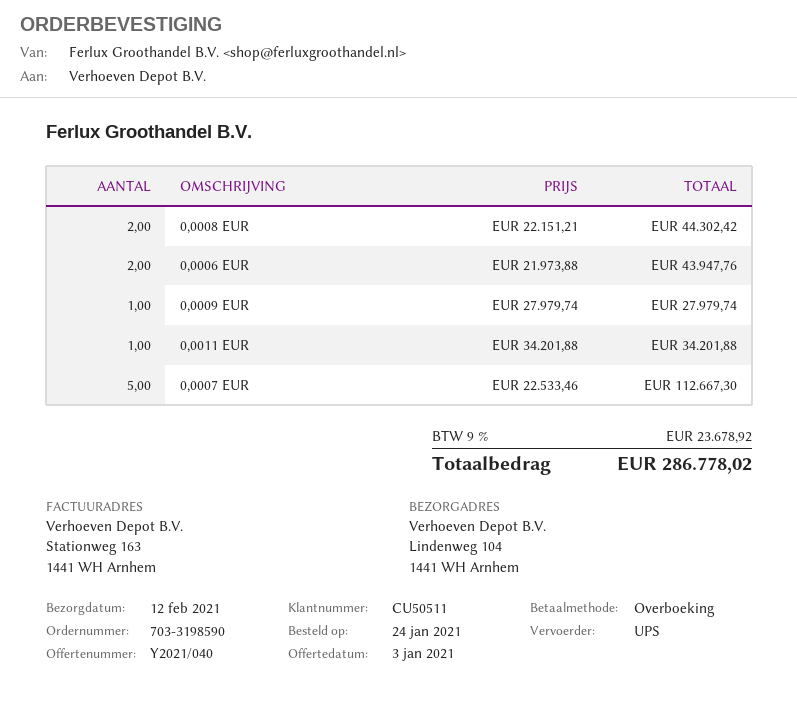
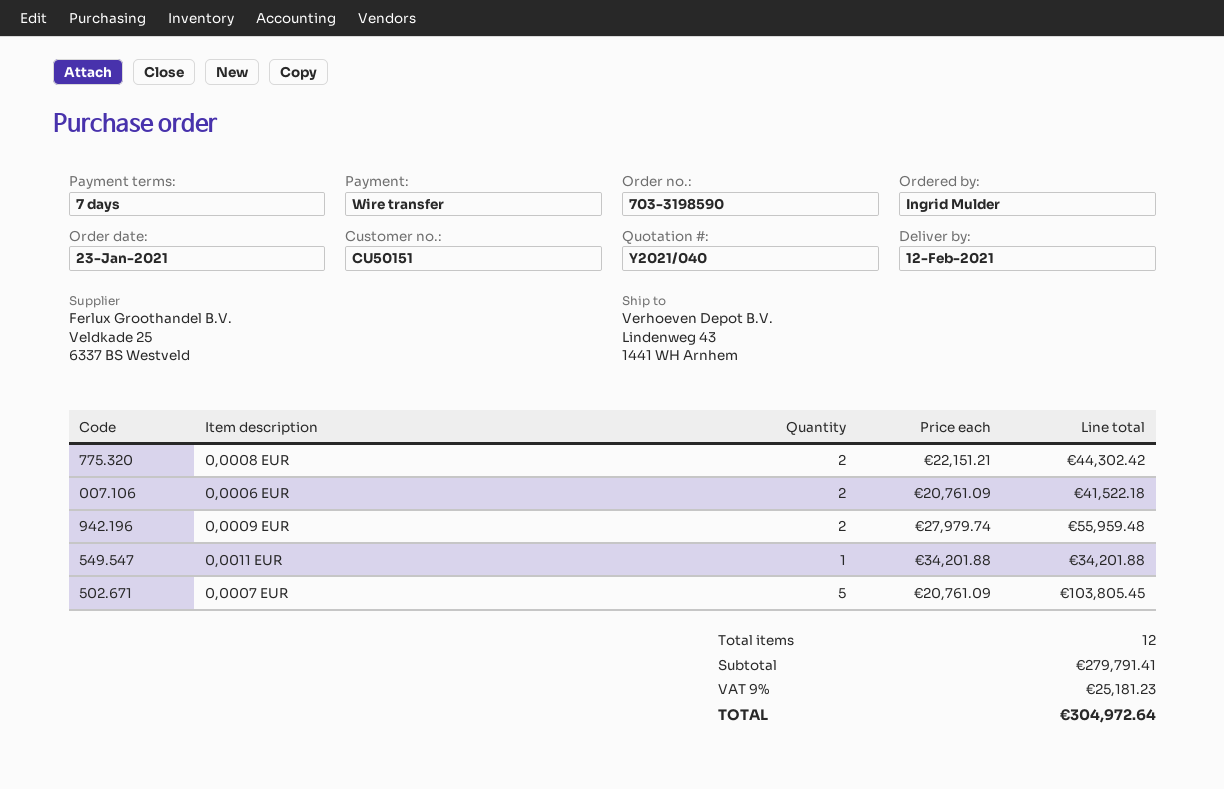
order date: 2021-01-24 -> 2021-01-23
customer number: CU50511 -> CU50151
ship to: Lindenweg 104, 1441 WH Arnhem -> Lindenweg 43, 1441 WH Arnhem
0,0006 EUR: 2 x 21973.88 = 43947.76 -> 2 x 20761.09 = 41522.18
0,0009 EUR: 1 x 27979.74 = 27979.74 -> 2 x 27979.74 = 55959.48
0,0007 EUR: 5 x 22533.46 = 112667.30 -> 5 x 20761.09 = 103805.45
tax: 9% = 23678.92 -> 9% = 25181.23
total: 286778.02 -> 304972.64

